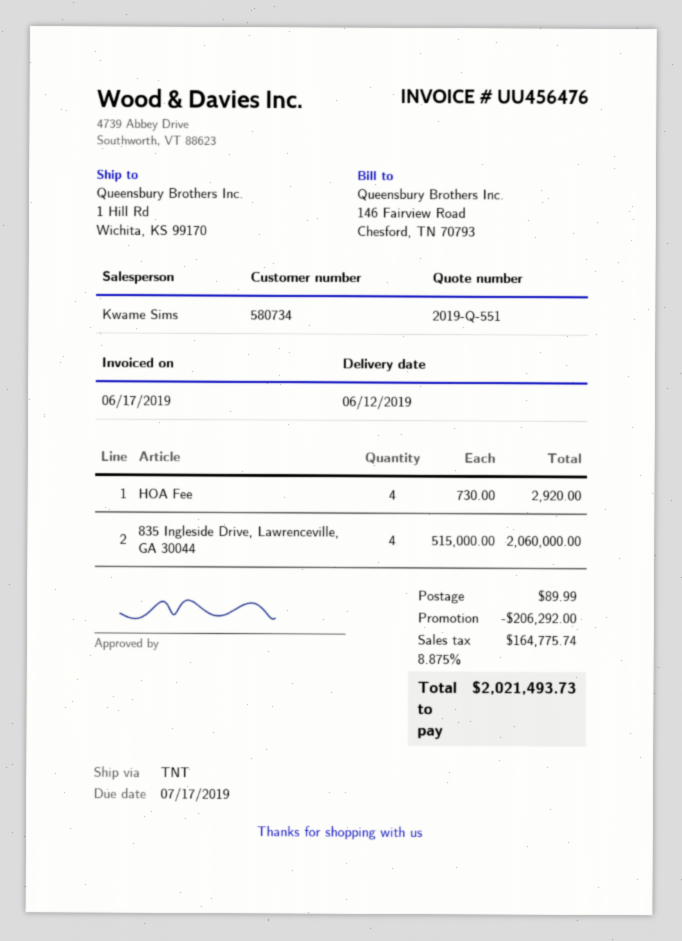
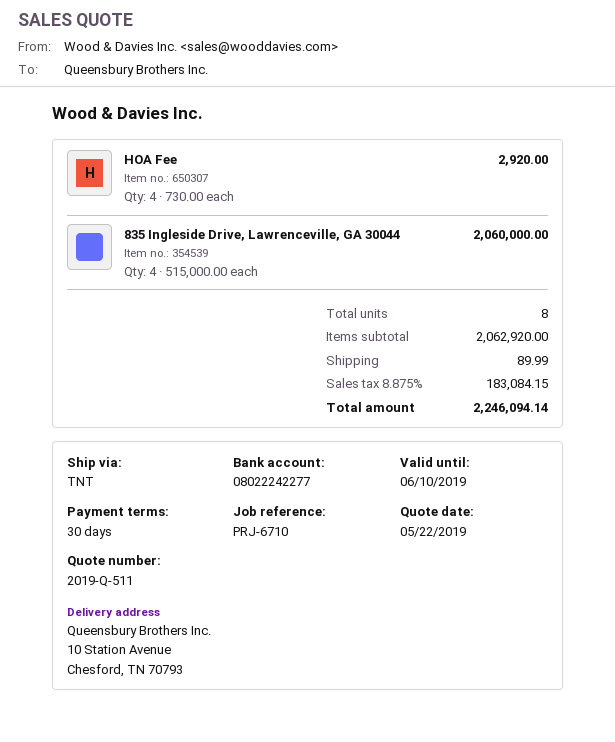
quote number: 2019-Q-551 -> 2019-Q-511
ship to: 1 Hill Rd, Wichita, KS 99170 -> 10 Station Avenue, Chesford, TN 70793
discount: 206292.00 -> none
tax: 8.875% = 164775.74 -> 8.875% = 183084.15
total: 2021493.73 -> 2246094.14

